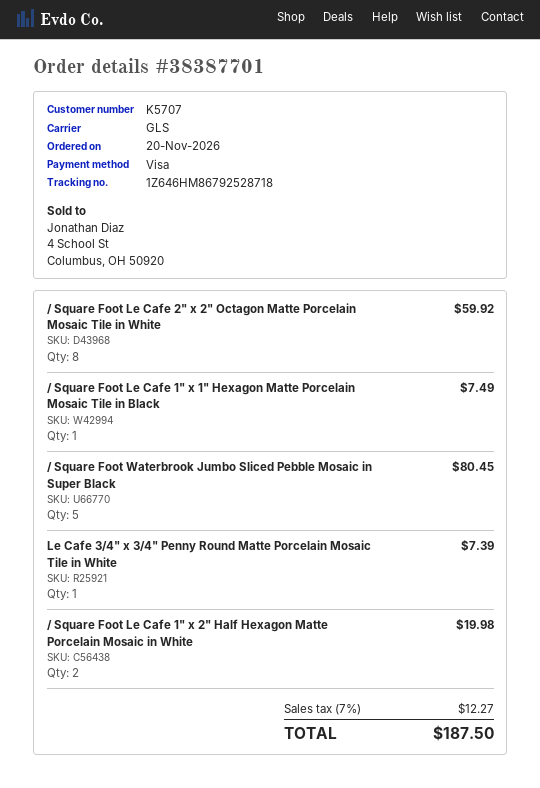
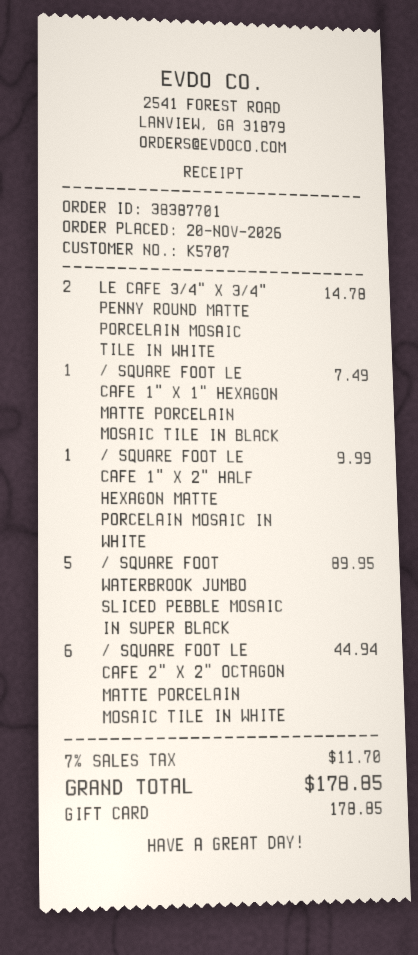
payment method: Visa -> gift card
/ Square Foot Le Cafe 2" x 2" Octagon Matte Porcelain Mosaic Tile in White: 8 for 59.92 -> 6 for 44.94
/ Square Foot Waterbrook Jumbo Sliced Pebble Mosaic in Super Black: 5 for 80.45 -> 5 for 89.95
Le Cafe 3/4" x 3/4" Penny Round Matte Porcelain Mosaic Tile in White: 1 for 7.39 -> 2 for 14.78
/ Square Foot Le Cafe 1" x 2" Half Hexagon Matte Porcelain Mosaic in White: 2 for 19.98 -> 1 for 9.99
tax: 7% = 12.27 -> 7% = 11.70
total: 187.50 -> 178.85

